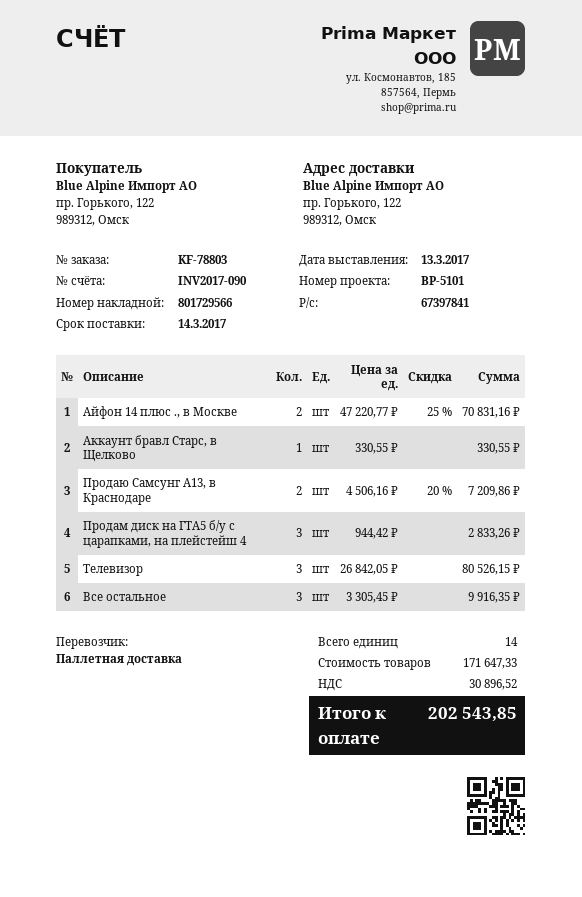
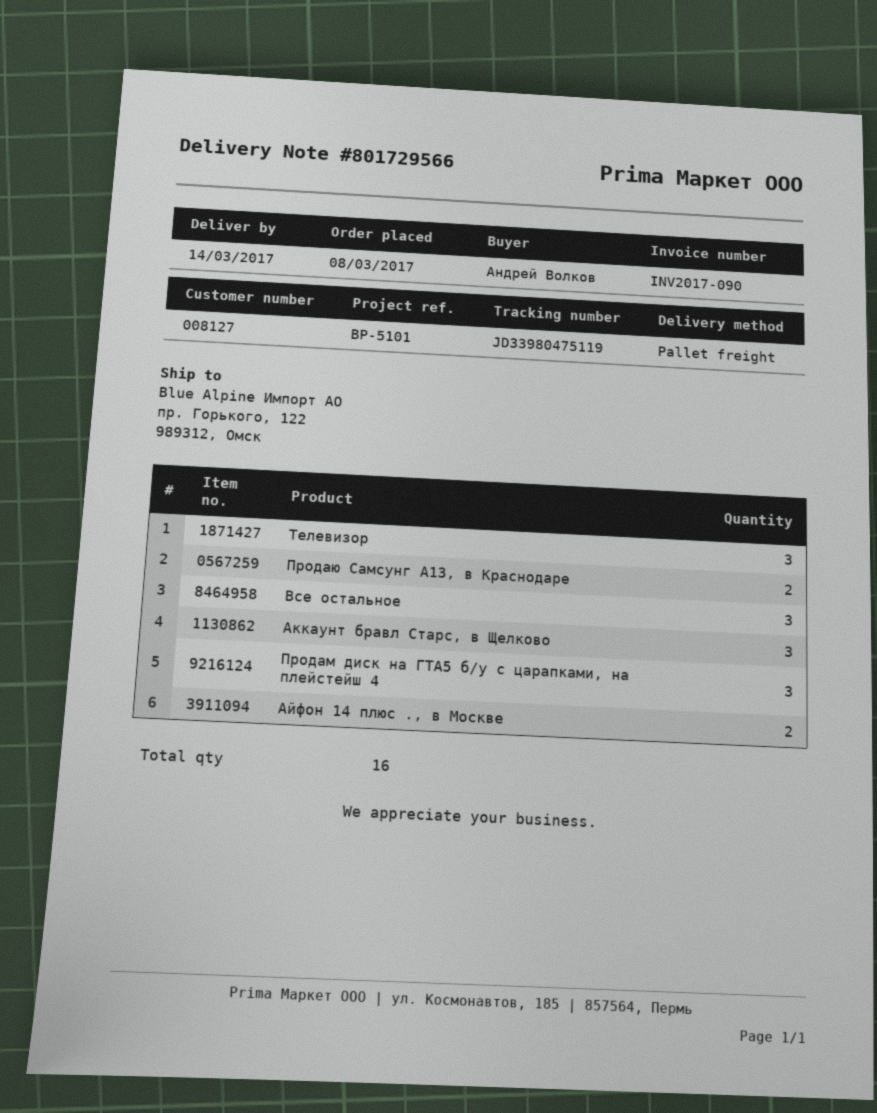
Аккаунт бравл Старс, в Щелково: 1 -> 3
total quantity: 14 -> 16

